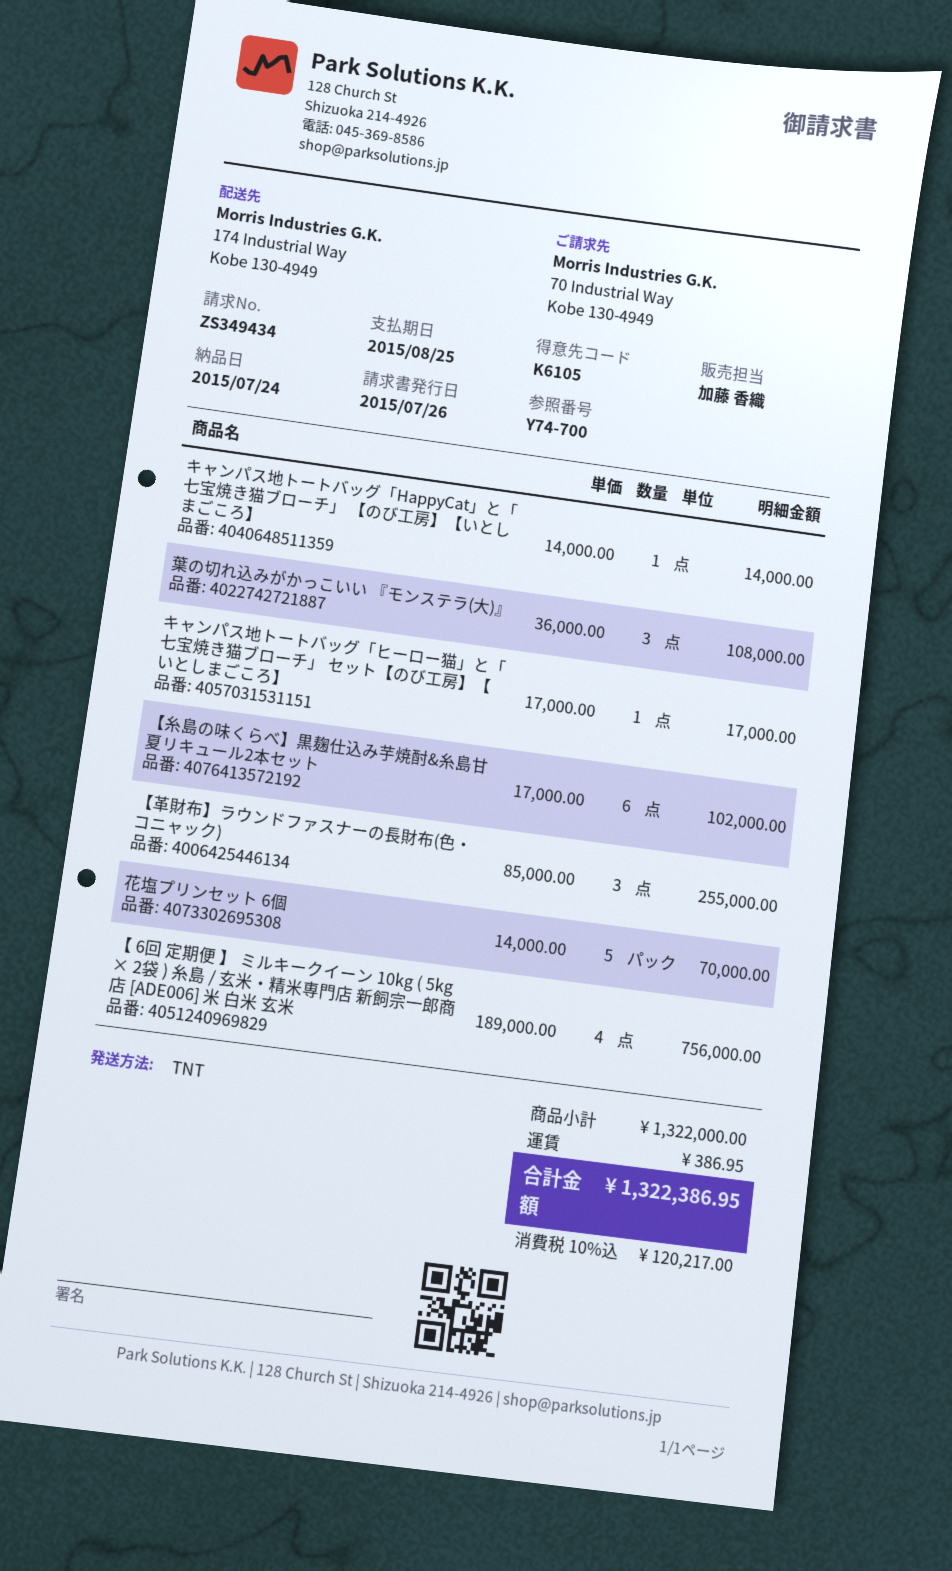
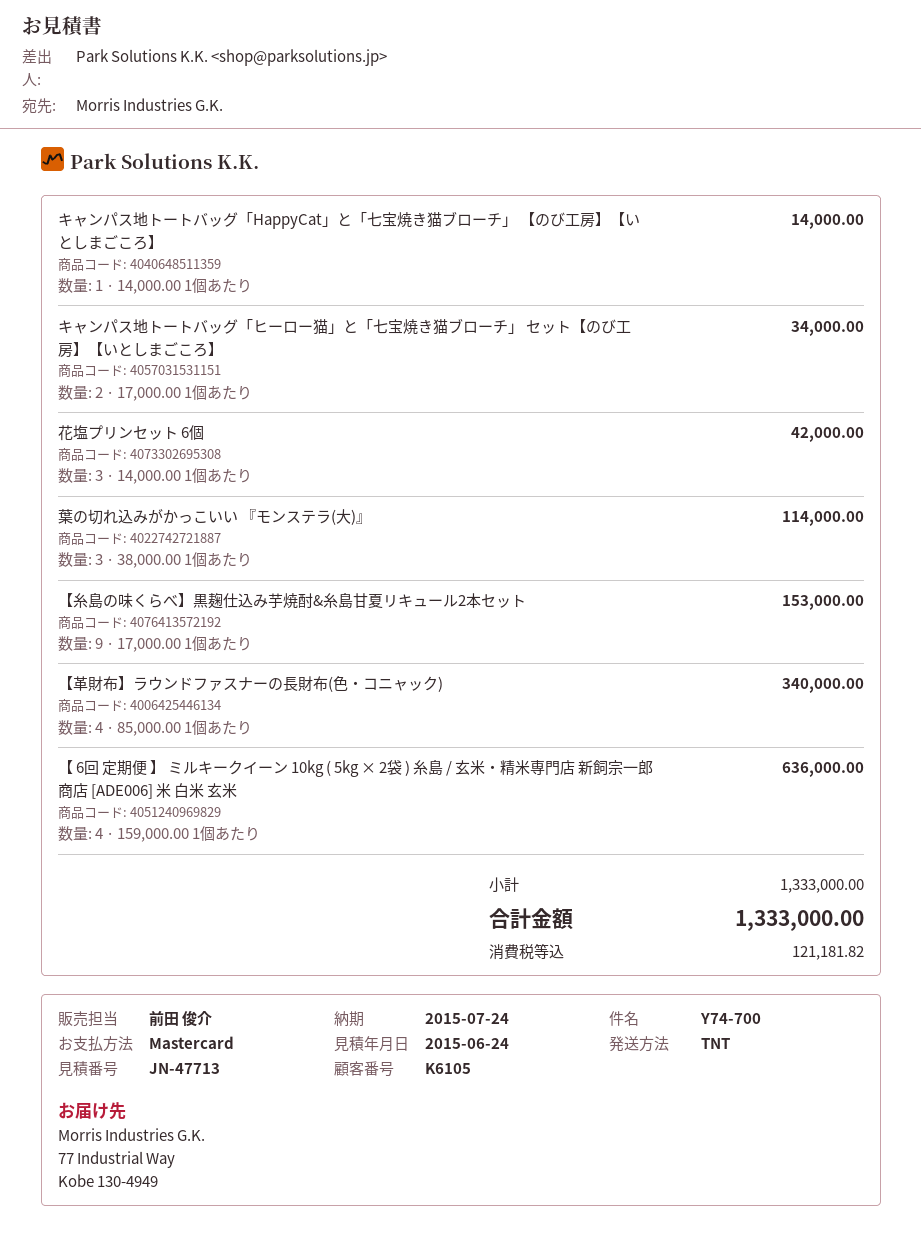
sales rep: 加藤 香織 -> 前田 俊介
ship to: 174 Industrial Way, Kobe 130-4949 -> 77 Industrial Way, Kobe 130-4949
葉の切れ込みがかっこいい 『モンステラ(大)』: 3 x 36000.00 = 108000.00 -> 3 x 38000.00 = 114000.00
キャンパス地トートバッグ「ヒーロー猫」と「七宝焼き猫ブローチ」 セット【のび工房】【いとしまごころ】: 1 x 17000.00 = 17000.00 -> 2 x 17000.00 = 34000.00
【糸島の味くらべ】黒麹仕込み芋焼酎&糸島甘夏リキュール2本セット: 6 x 17000.00 = 102000.00 -> 9 x 17000.00 = 153000.00
【革財布】ラウンドファスナーの長財布(色・コニャック): 3 x 85000.00 = 255000.00 -> 4 x 85000.00 = 340000.00
花塩プリンセット 6個: 5 x 14000.00 = 70000.00 -> 3 x 14000.00 = 42000.00
【 6回 定期便 】 ミルキークイーン 10kg ( 5kg × 2袋 ) 糸島 / 玄米・精米専門店 新飼宗一郎商店 [ADE006] 米 白米 玄米: 4 x 189000.00 = 756000.00 -> 4 x 159000.00 = 636000.00
subtotal: 1322000.00 -> 1333000.00
shipping: 386.95 -> none
tax: 120217.00 -> 121181.82
total: 1322386.95 -> 1333000.00

